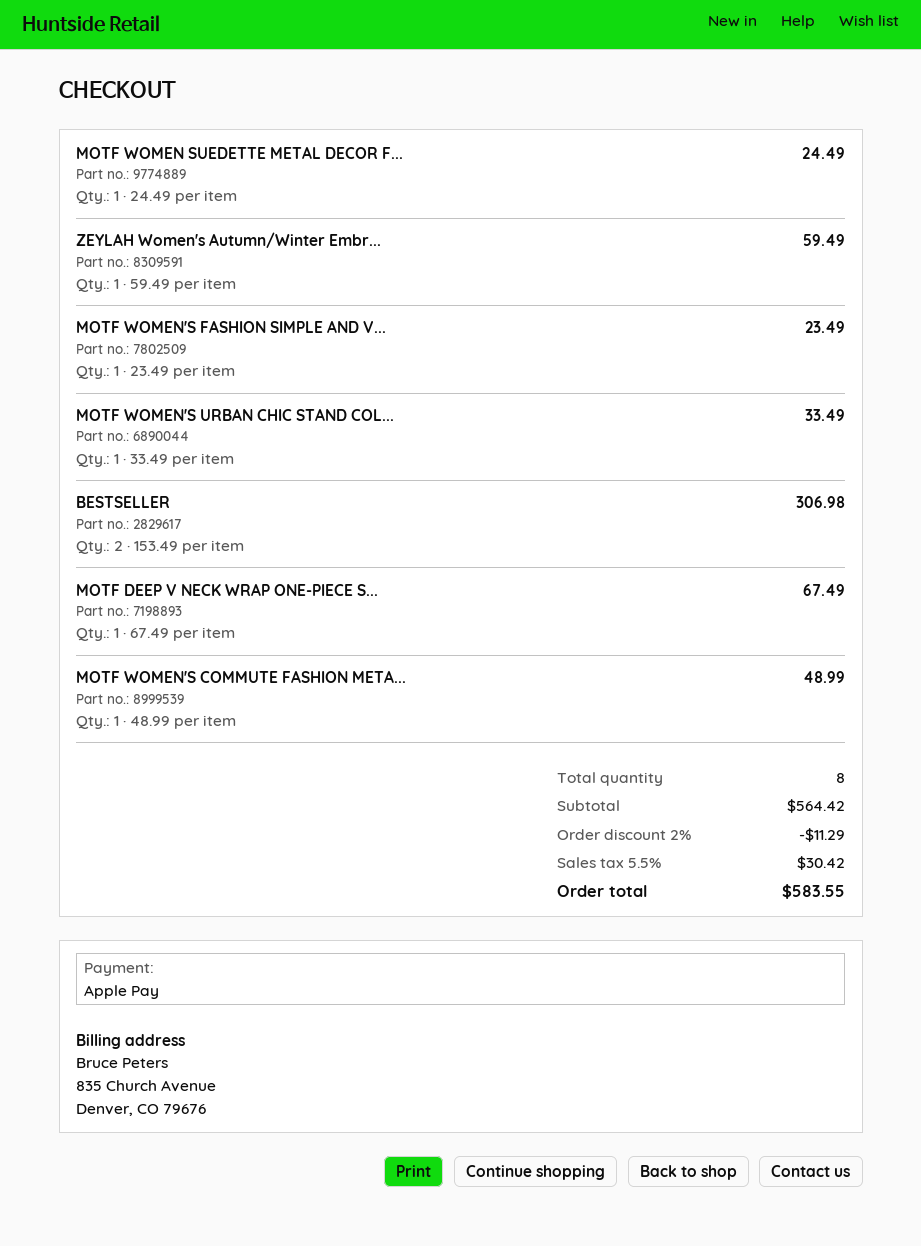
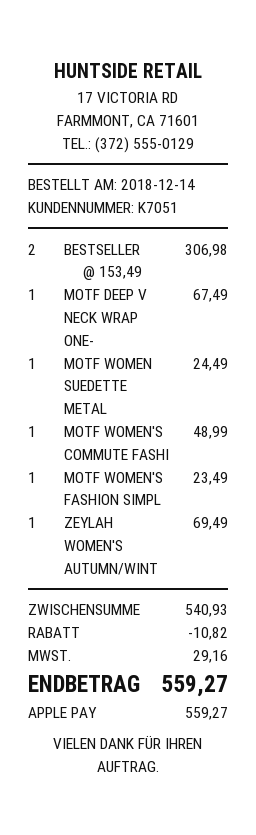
ZEYLAH Women's Autumn/Winter Embr...: 1 x 59.49 = 59.49 -> 1 x 69.49 = 69.49
MOTF WOMEN'S URBAN CHIC STAND COL...: 1 x 33.49 = 33.49 -> none
subtotal: 564.42 -> 540.93
discount: 11.29 -> 10.82
tax: 30.42 -> 29.16
total: 583.55 -> 559.27

